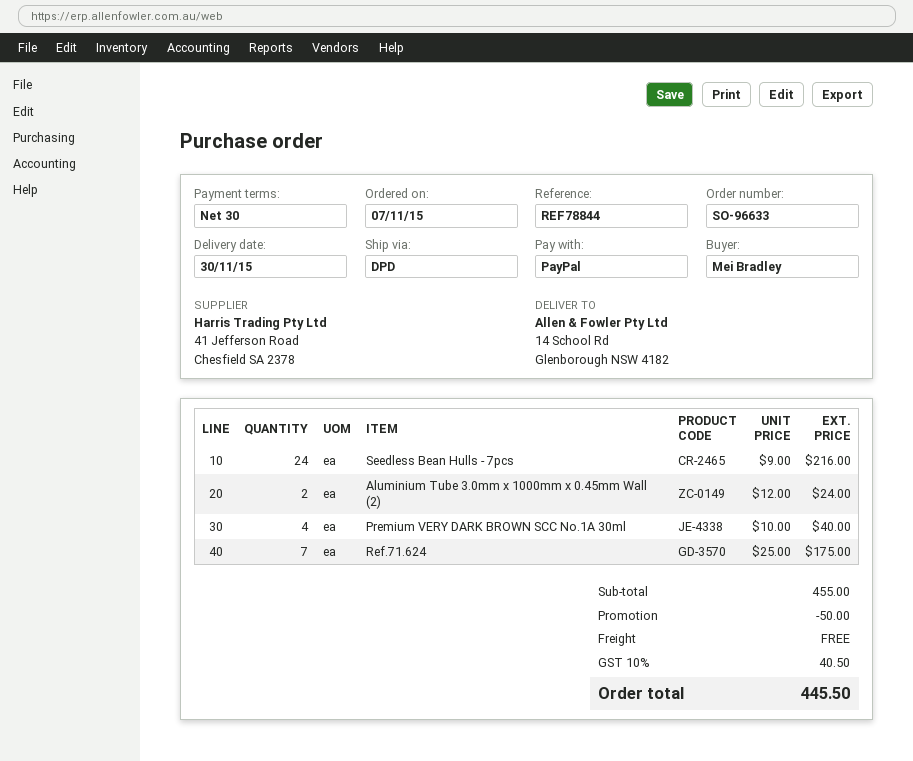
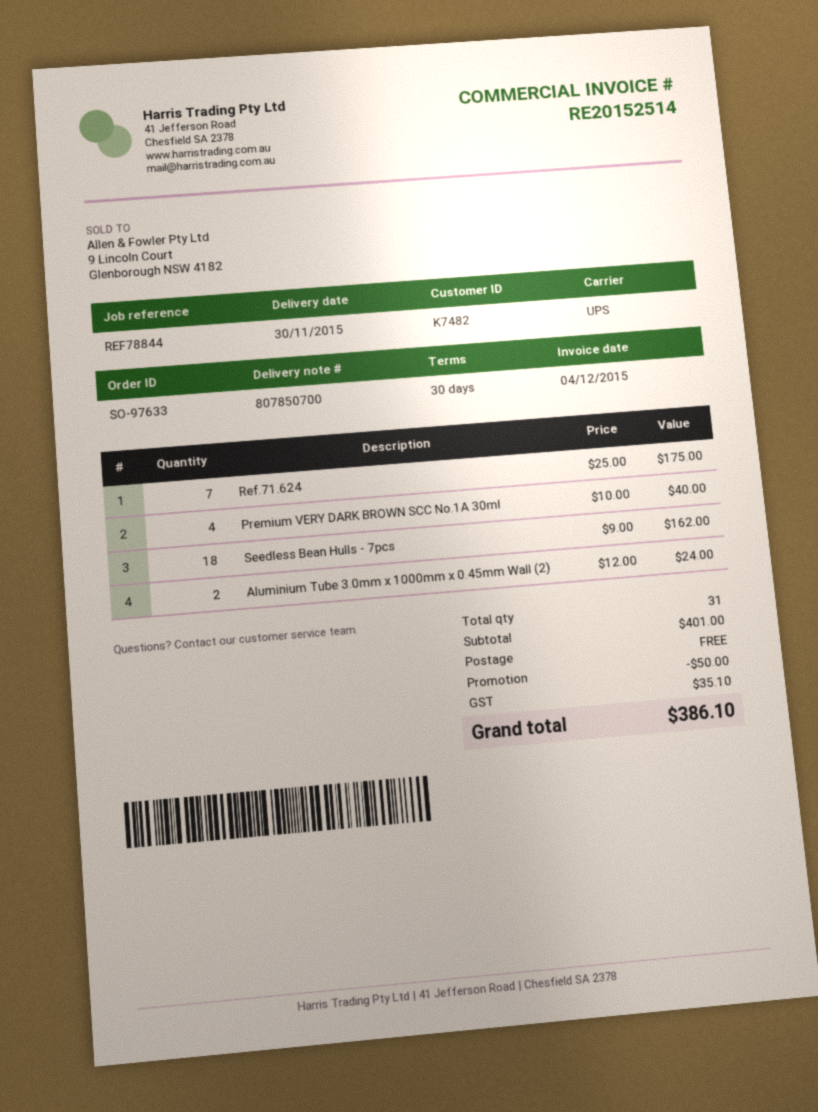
order number: SO-96633 -> SO-97633
shipping method: DPD -> UPS
Seedless Bean Hulls - 7pcs: 24 x 9.00 = 216.00 -> 18 x 9.00 = 162.00
subtotal: 455.00 -> 401.00
tax: 40.50 -> 35.10
total: 445.50 -> 386.10

